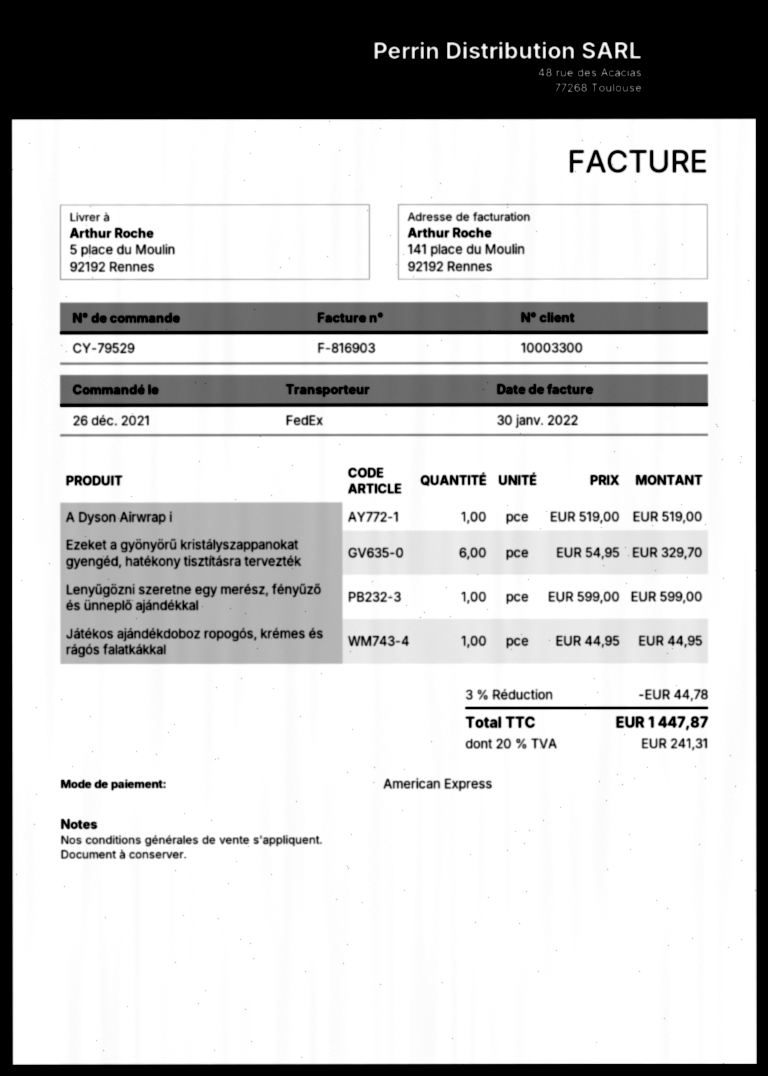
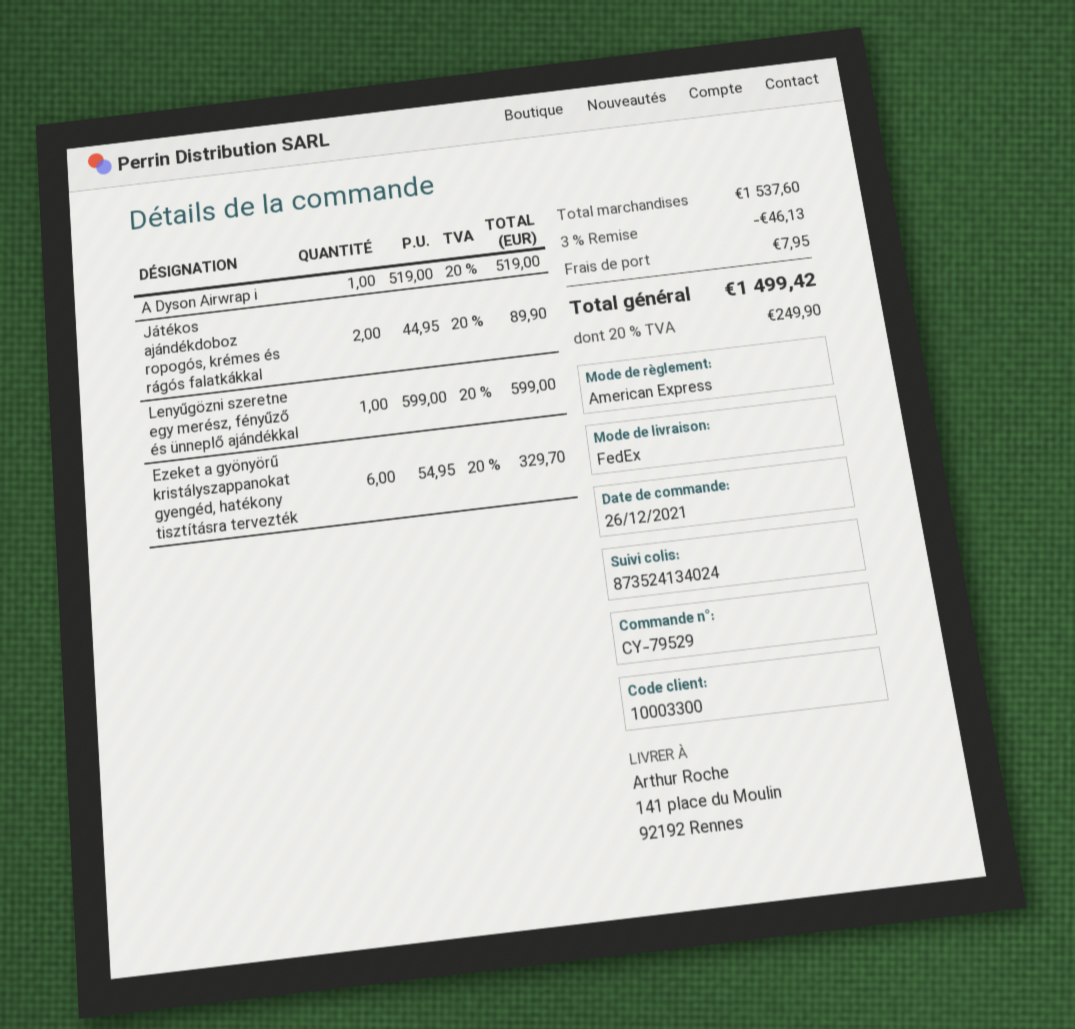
ship to: 5 place du Moulin, 92192 Rennes -> 141 place du Moulin, 92192 Rennes
Játékos ajándékdoboz ropogós, krémes és rágós falatkákkal: 1 x 44.95 = 44.95 -> 2 x 44.95 = 89.90
discount: 3% = 44.78 -> 3% = 46.13
shipping: none -> 7.95
tax: 20% = 241.31 -> 20% = 249.90
total: 1447.87 -> 1499.42

